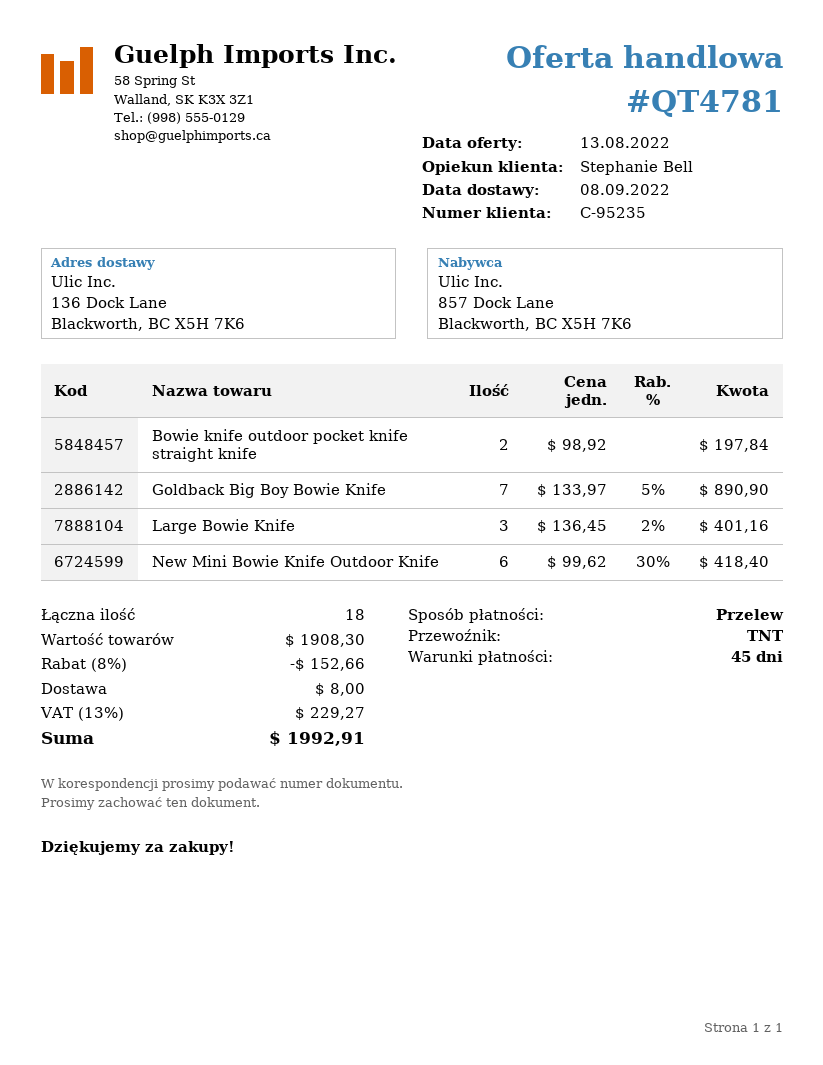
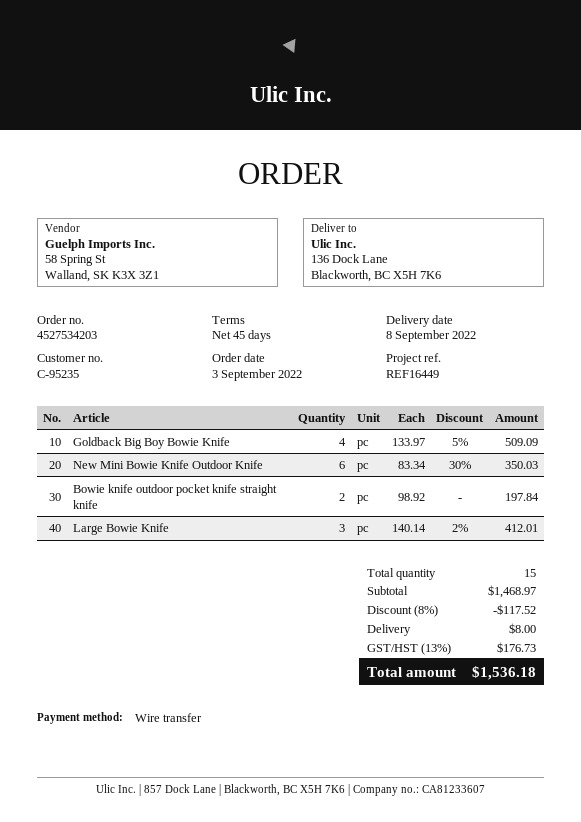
Goldback Big Boy Bowie Knife: 7 x 133.97 - 5% = 890.90 -> 4 x 133.97 - 5% = 509.09
Large Bowie Knife: 3 x 136.45 - 2% = 401.16 -> 3 x 140.14 - 2% = 412.01
New Mini Bowie Knife Outdoor Knife: 6 x 99.62 - 30% = 418.40 -> 6 x 83.34 - 30% = 350.03
total quantity: 18 -> 15
subtotal: 1908.30 -> 1468.97
discount: 8% = 152.66 -> 8% = 117.52
tax: 13% = 229.27 -> 13% = 176.73
total: 1992.91 -> 1536.18

